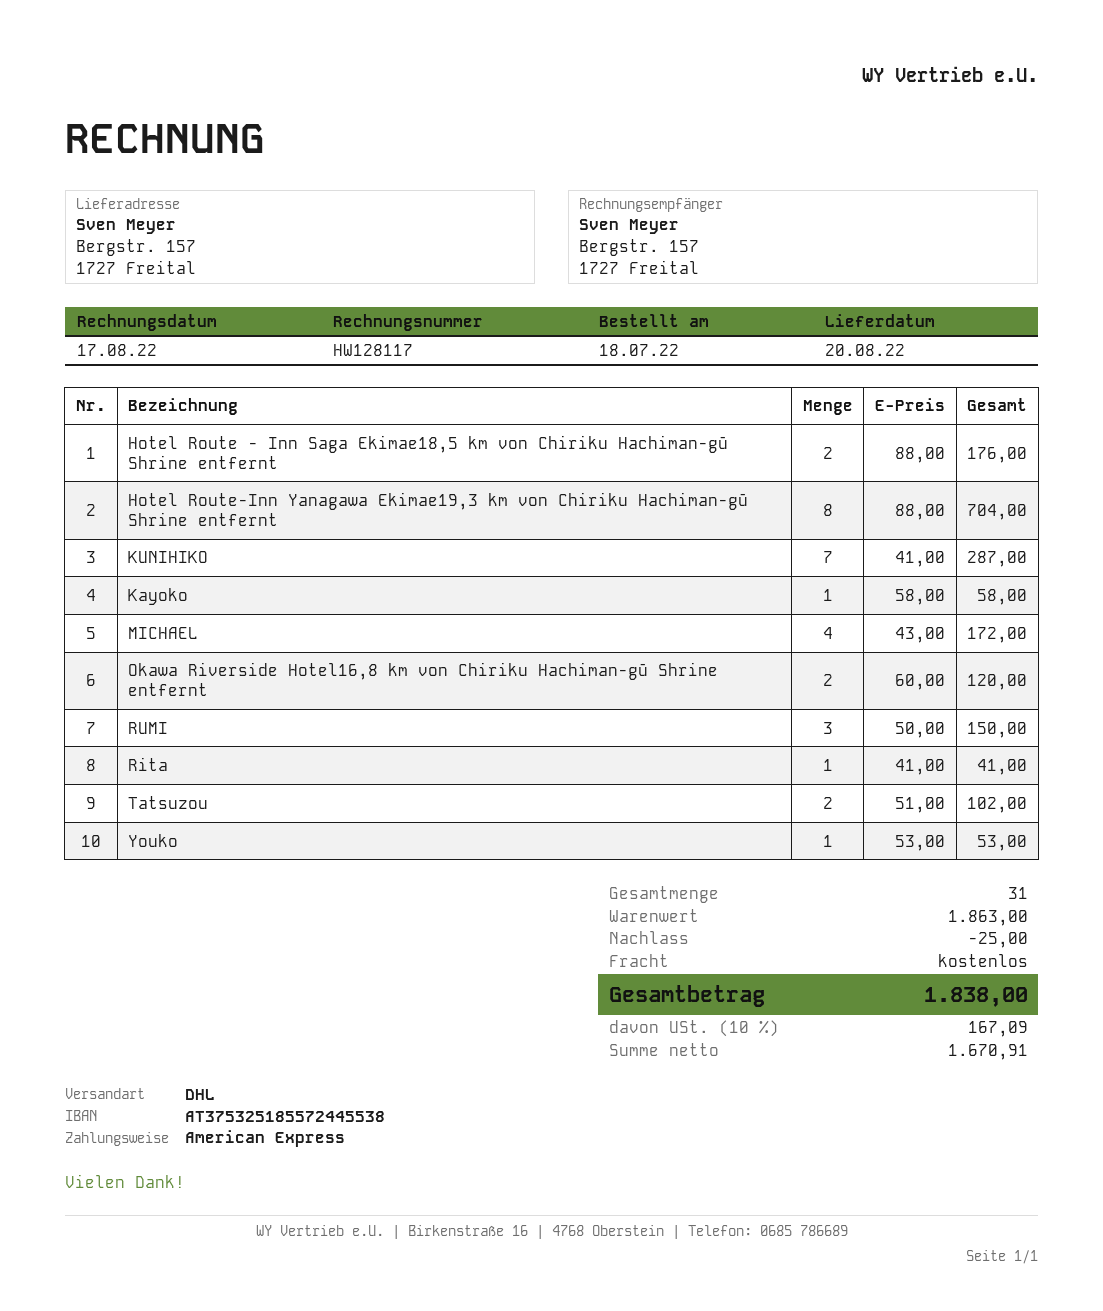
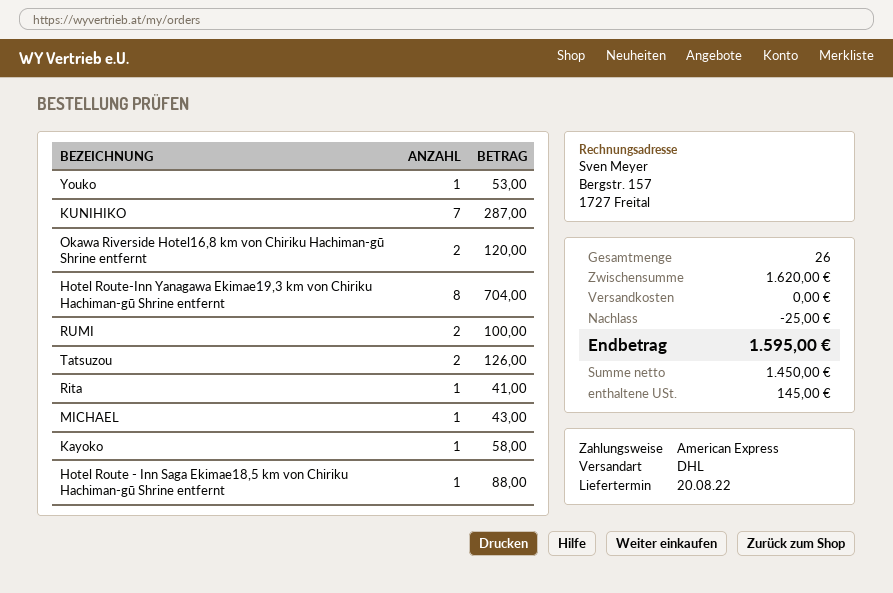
Hotel Route - Inn Saga Ekimae18,5 km von Chiriku Hachiman-gū Shrine entfernt: 2 for 176.00 -> 1 for 88.00
MICHAEL: 4 for 172.00 -> 1 for 43.00
RUMI: 3 for 150.00 -> 2 for 100.00
Tatsuzou: 2 for 102.00 -> 2 for 126.00
total quantity: 31 -> 26
subtotal: 1863.00 -> 1620.00
net: 1670.91 -> 1450.00
tax: 167.09 -> 145.00
total: 1838.00 -> 1595.00

